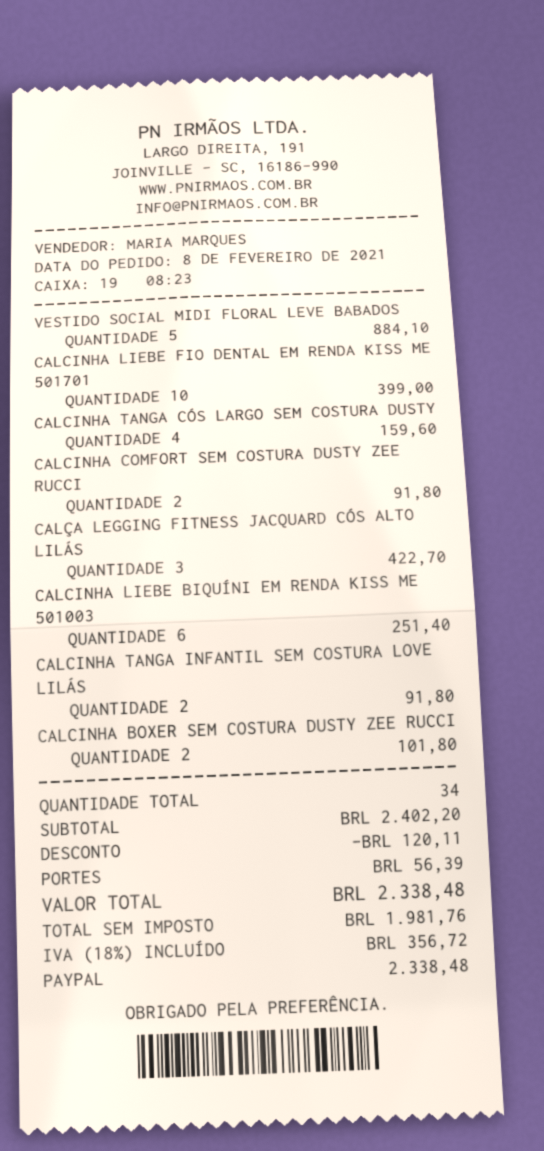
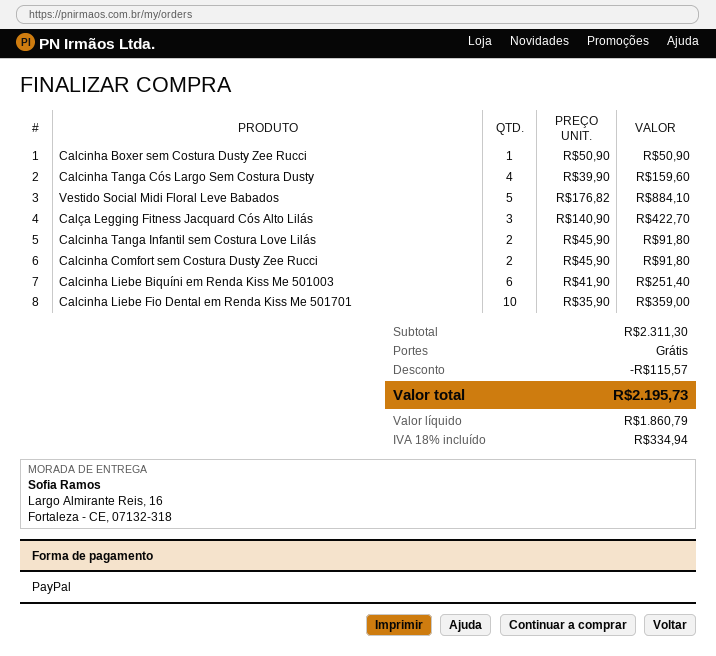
CALCINHA LIEBE FIO DENTAL EM RENDA KISS ME 501701: 10 for 399.00 -> 10 for 359.00
CALCINHA BOXER SEM COSTURA DUSTY ZEE RUCCI: 2 for 101.80 -> 1 for 50.90
subtotal: 2402.20 -> 2311.30
discount: 120.11 -> 115.57
shipping: 56.39 -> 0.00
net: 1981.76 -> 1860.79
tax: 18% = 356.72 -> 18% = 334.94
total: 2338.48 -> 2195.73

